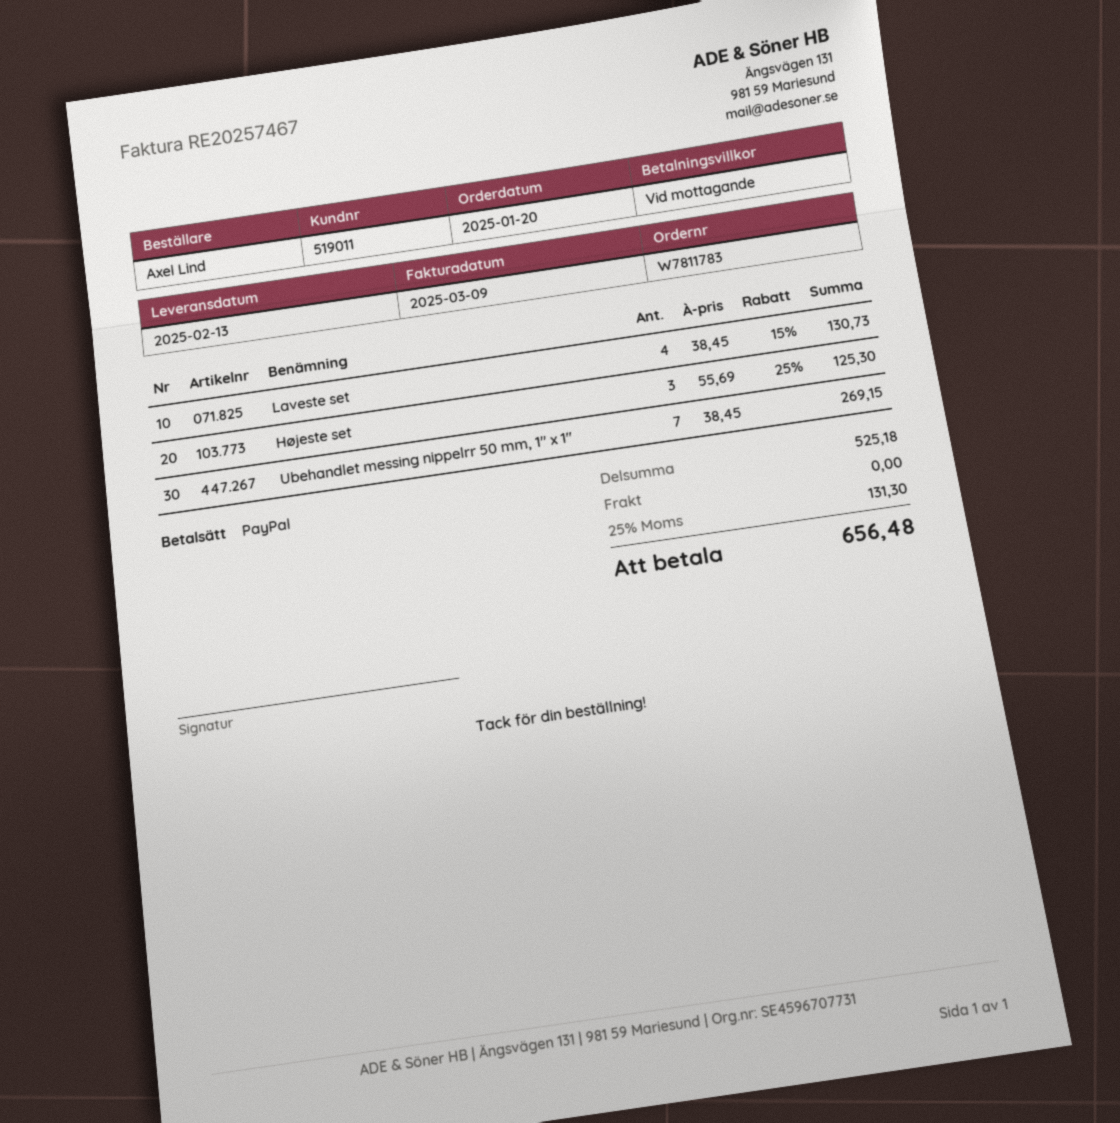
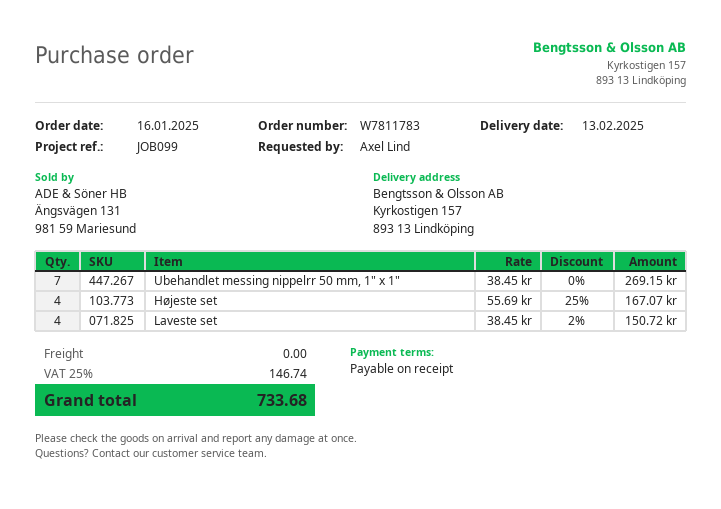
order date: 2025-01-20 -> 2025-01-16
Laveste set: 4 x 38.45 - 15% = 130.73 -> 4 x 38.45 - 2% = 150.72
Højeste set: 3 x 55.69 - 25% = 125.30 -> 4 x 55.69 - 25% = 167.07
tax: 25% = 131.30 -> 25% = 146.74
total: 656.48 -> 733.68

